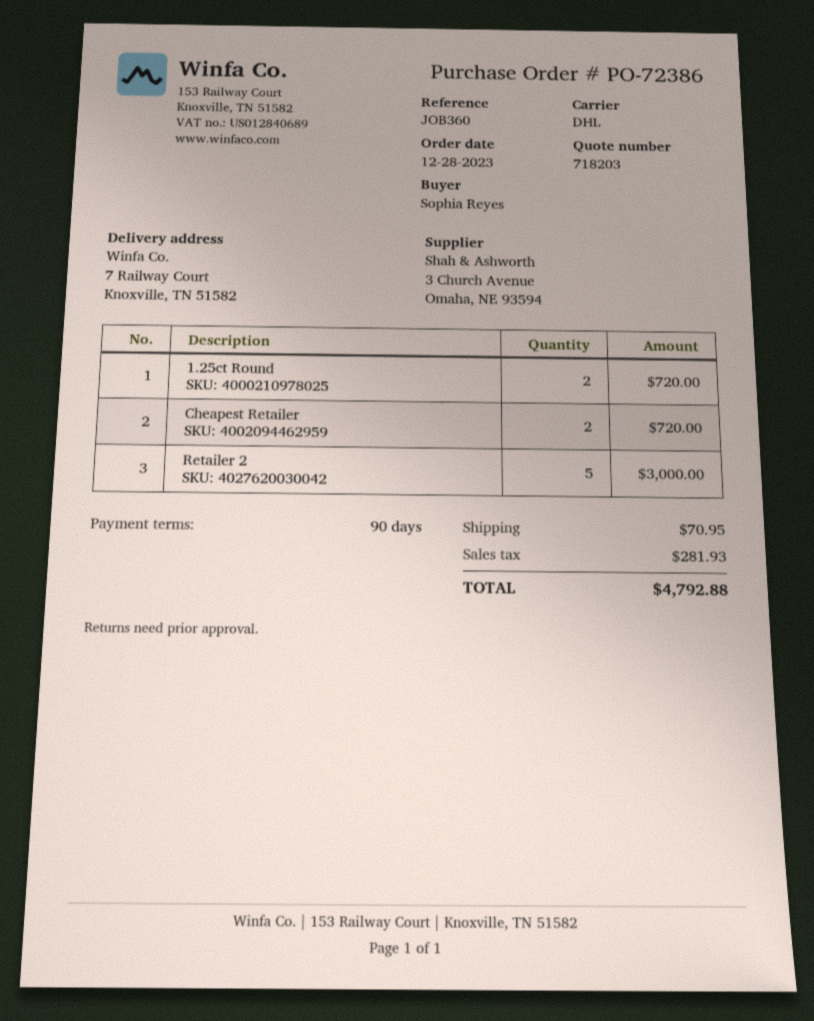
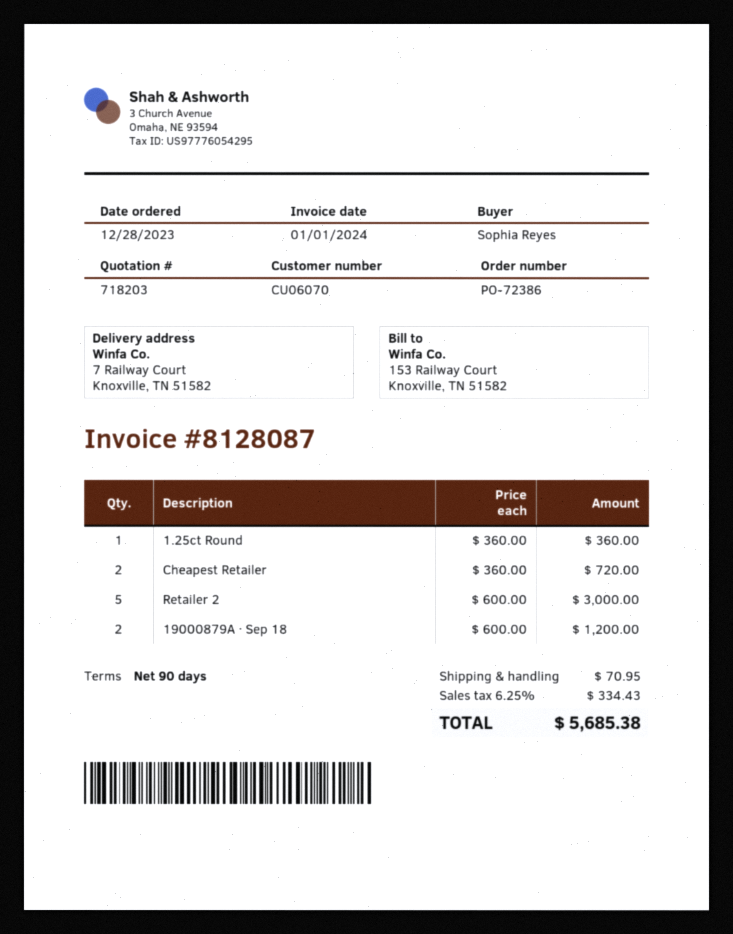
1.25ct Round: 2 for 720.00 -> 1 for 360.00
19000879A · Sep 18: none -> 2 for 1200.00
tax: 281.93 -> 334.43
total: 4792.88 -> 5685.38

